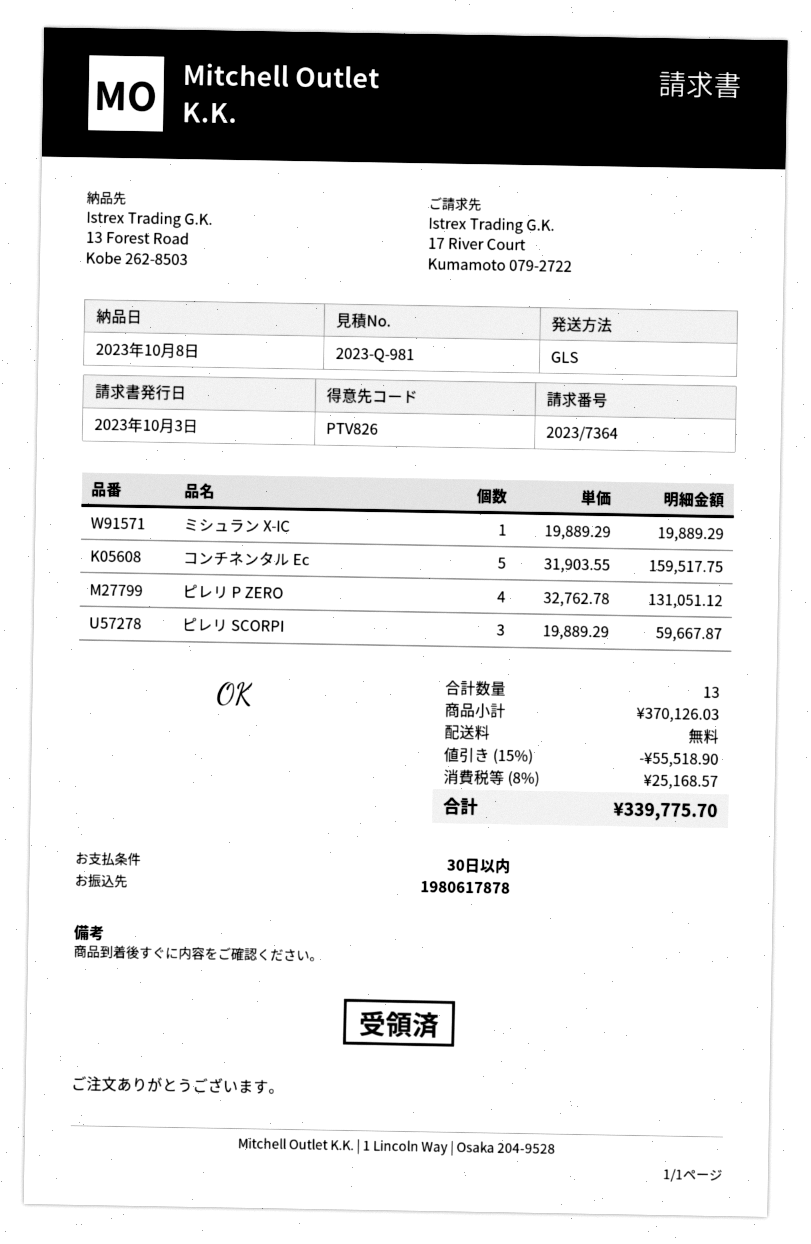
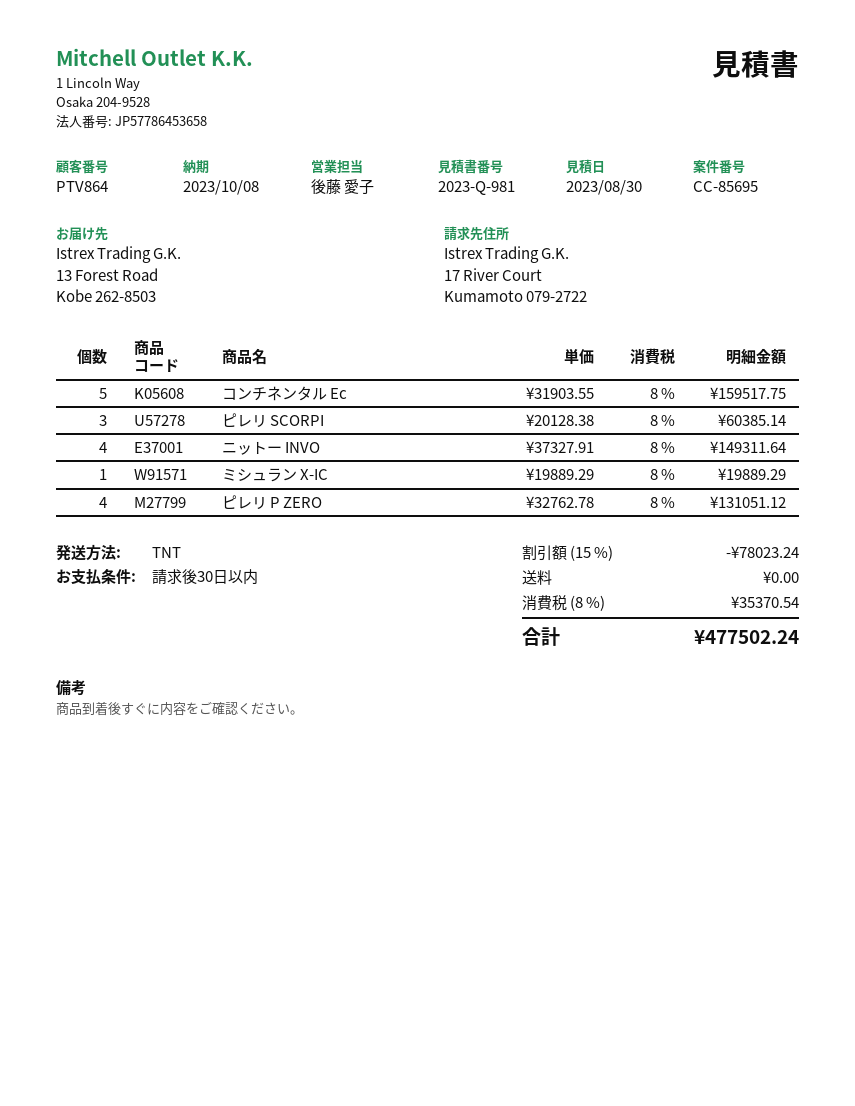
customer number: PTV826 -> PTV864
shipping method: GLS -> TNT
ピレリ SCORPI: 3 x 19889.29 = 59667.87 -> 3 x 20128.38 = 60385.14
ニットー INVO: none -> 4 x 37327.91 = 149311.64
discount: 15% = 55518.90 -> 15% = 78023.24
tax: 8% = 25168.57 -> 8% = 35370.54
total: 339775.70 -> 477502.24

